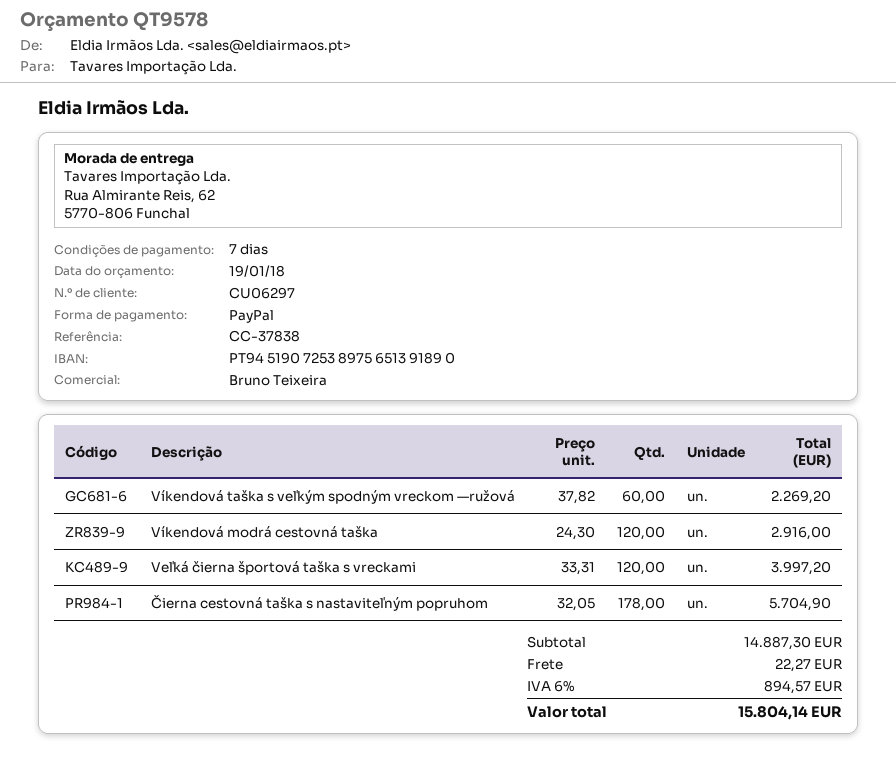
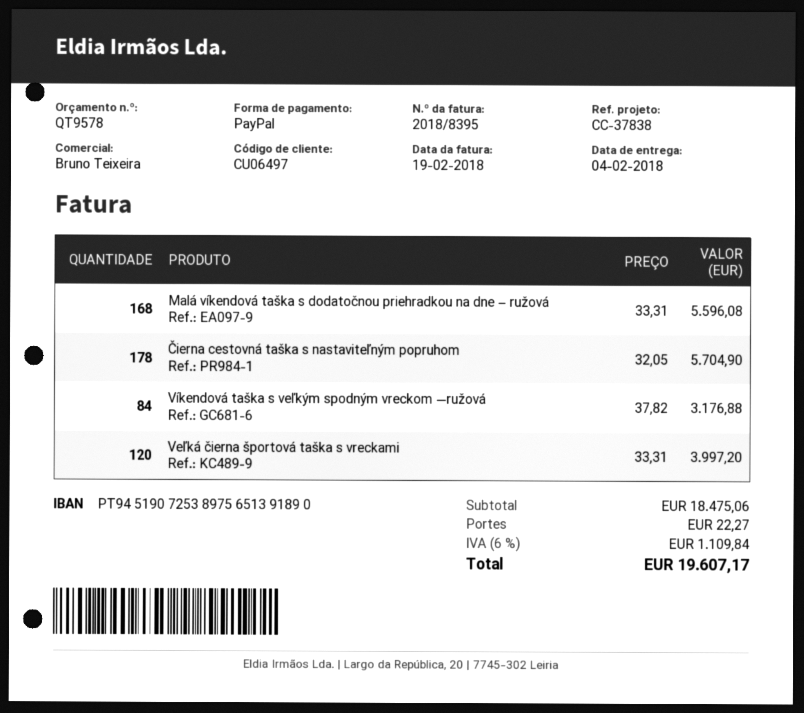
customer number: CU06297 -> CU06497
Víkendová taška s veľkým spodným vreckom —ružová: 60 x 37.82 = 2269.20 -> 84 x 37.82 = 3176.88
Víkendová modrá cestovná taška: 120 x 24.30 = 2916.00 -> none
Malá víkendová taška s dodatočnou priehradkou na dne – ružová: none -> 168 x 33.31 = 5596.08
subtotal: 14887.30 -> 18475.06
tax: 6% = 894.57 -> 6% = 1109.84
total: 15804.14 -> 19607.17

